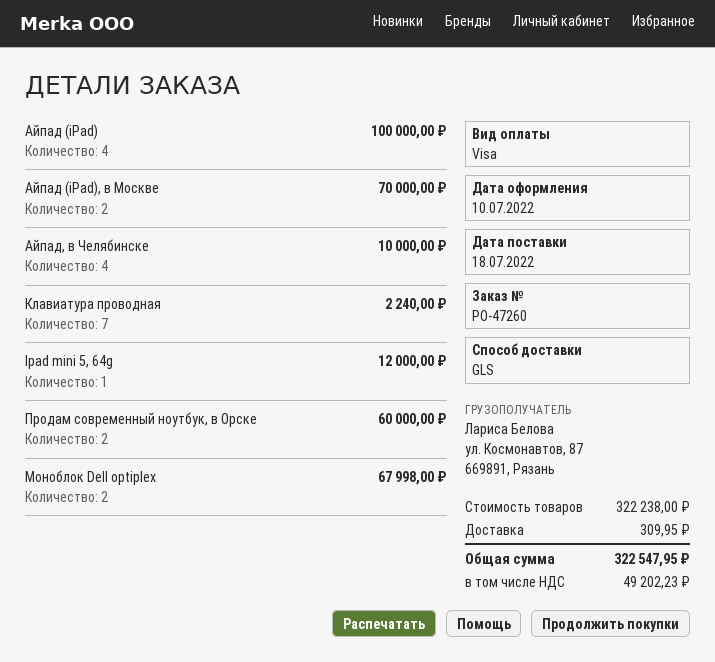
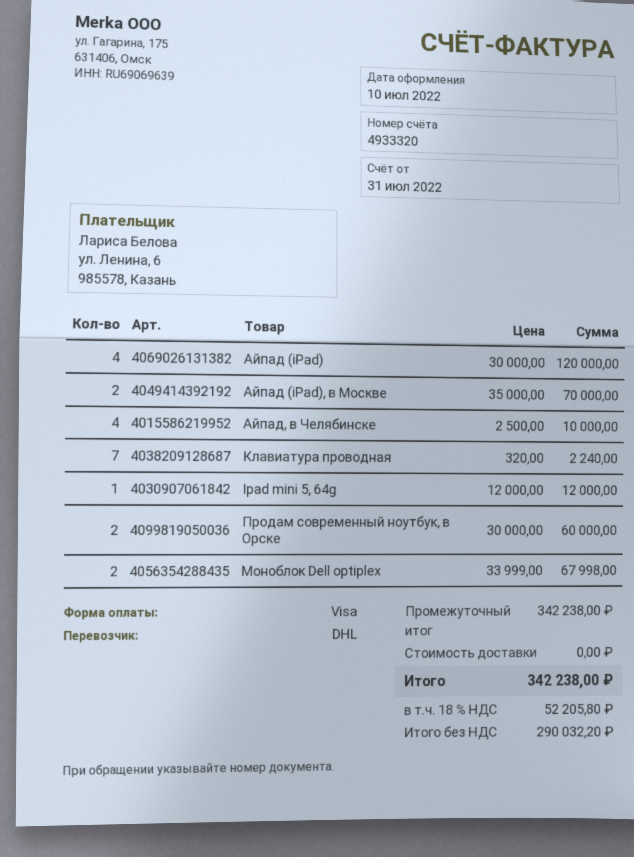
shipping method: GLS -> DHL
Айпад (iPad): 4 for 100000.00 -> 4 for 120000.00
subtotal: 322238.00 -> 342238.00
shipping: 309.95 -> 0.00
tax: 49202.23 -> 52205.80
total: 322547.95 -> 342238.00

